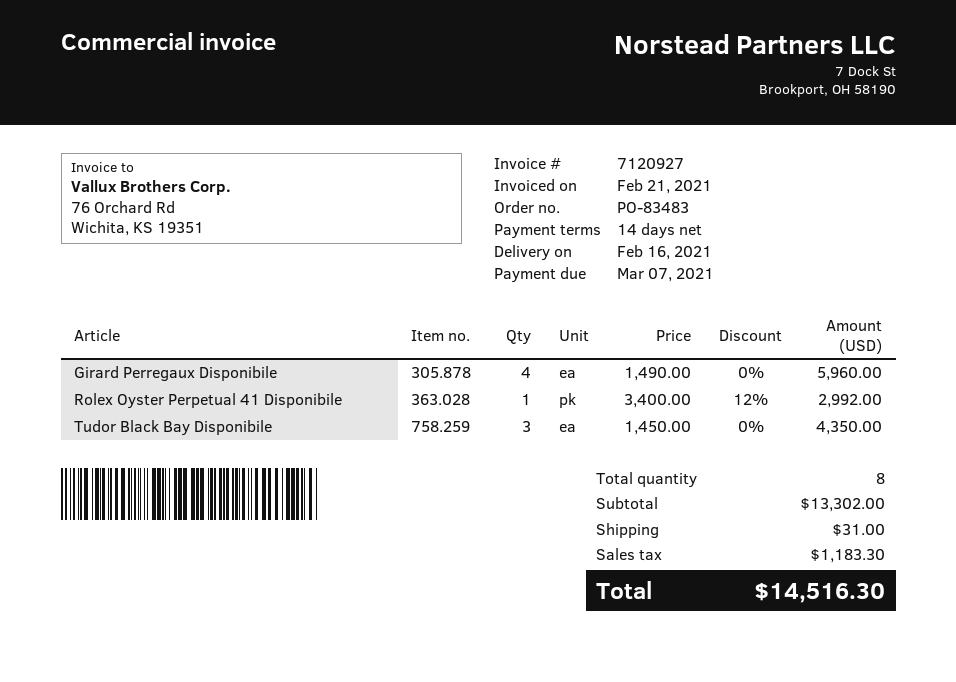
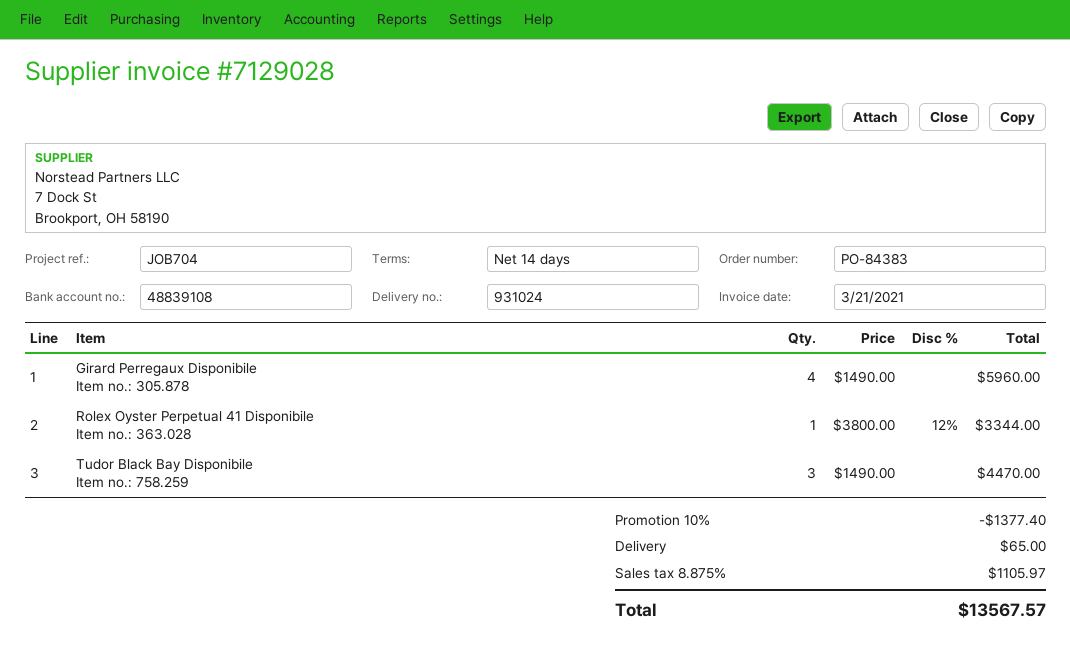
order number: PO-83483 -> PO-84383
invoice number: 7120927 -> 7129028
invoice date: 2021-02-21 -> 2021-03-21
Rolex Oyster Perpetual 41 Disponibile: 1 x 3400.00 - 12% = 2992.00 -> 1 x 3800.00 - 12% = 3344.00
Tudor Black Bay Disponibile: 3 x 1450.00 = 4350.00 -> 3 x 1490.00 = 4470.00
discount: none -> 10% = 1377.40
shipping: 31.00 -> 65.00
tax: 1183.30 -> 1105.97
total: 14516.30 -> 13567.57

